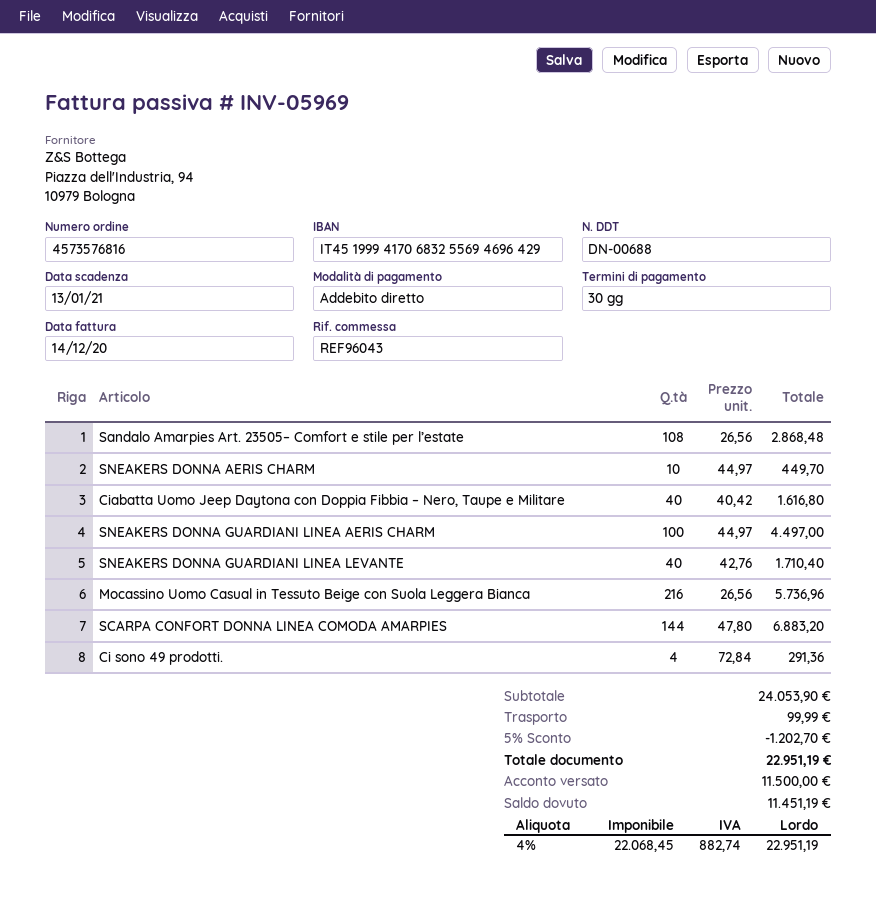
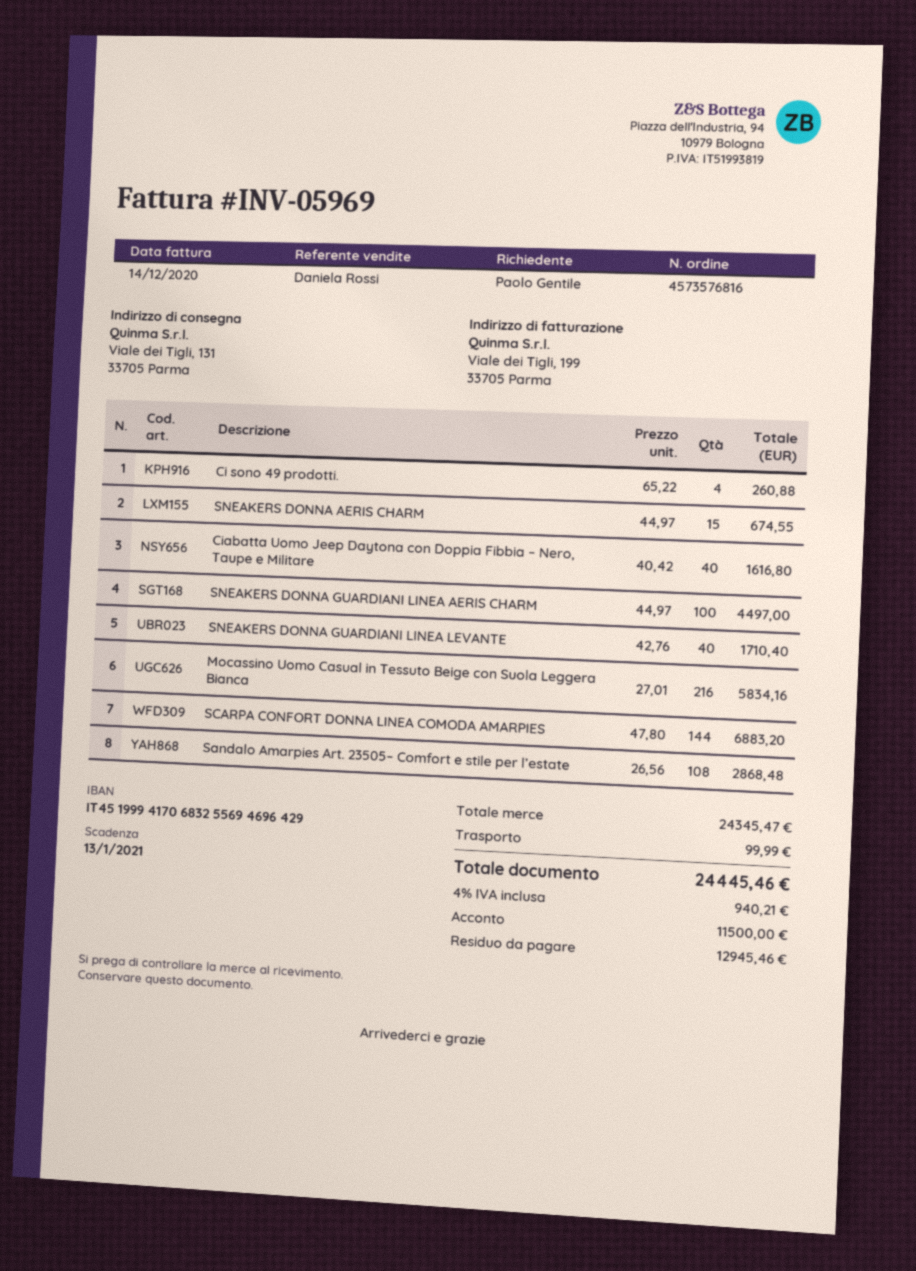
SNEAKERS DONNA AERIS CHARM: 10 x 44.97 = 449.70 -> 15 x 44.97 = 674.55
Mocassino Uomo Casual in Tessuto Beige con Suola Leggera Bianca: 216 x 26.56 = 5736.96 -> 216 x 27.01 = 5834.16
Ci sono 49 prodotti.: 4 x 72.84 = 291.36 -> 4 x 65.22 = 260.88
subtotal: 24053.90 -> 24345.47
discount: 5% = 1202.70 -> none
tax: 4% = 882.74 -> 4% = 940.21
total: 22951.19 -> 24445.46
balance: 11451.19 -> 12945.46

